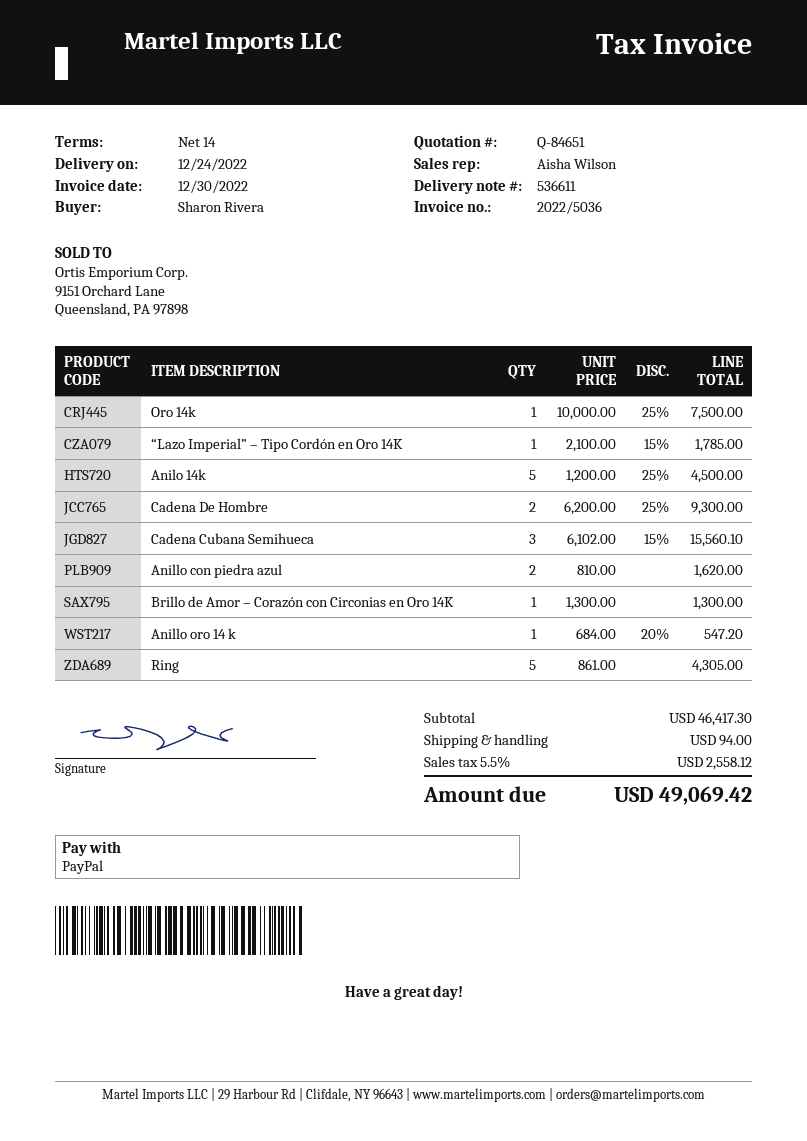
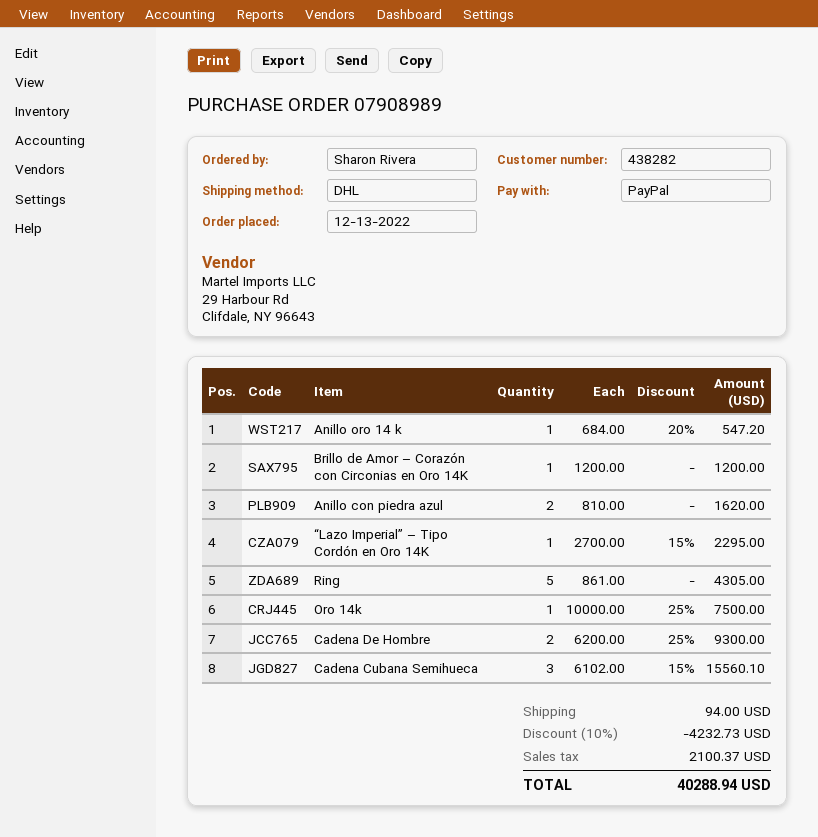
“Lazo Imperial” – Tipo Cordón en Oro 14K: 1 x 2100.00 - 15% = 1785.00 -> 1 x 2700.00 - 15% = 2295.00
Anilo 14k: 5 x 1200.00 - 25% = 4500.00 -> none
Brillo de Amor – Corazón con Circonias en Oro 14K: 1 x 1300.00 = 1300.00 -> 1 x 1200.00 = 1200.00
discount: none -> 10% = 4232.73
tax: 2558.12 -> 2100.37
total: 49069.42 -> 40288.94

